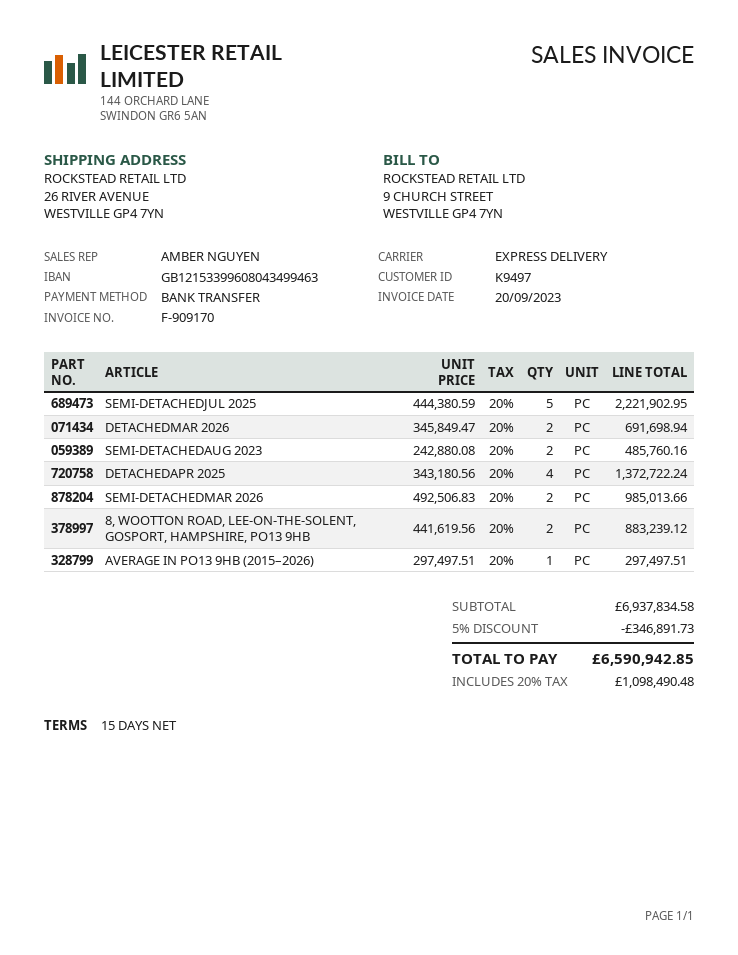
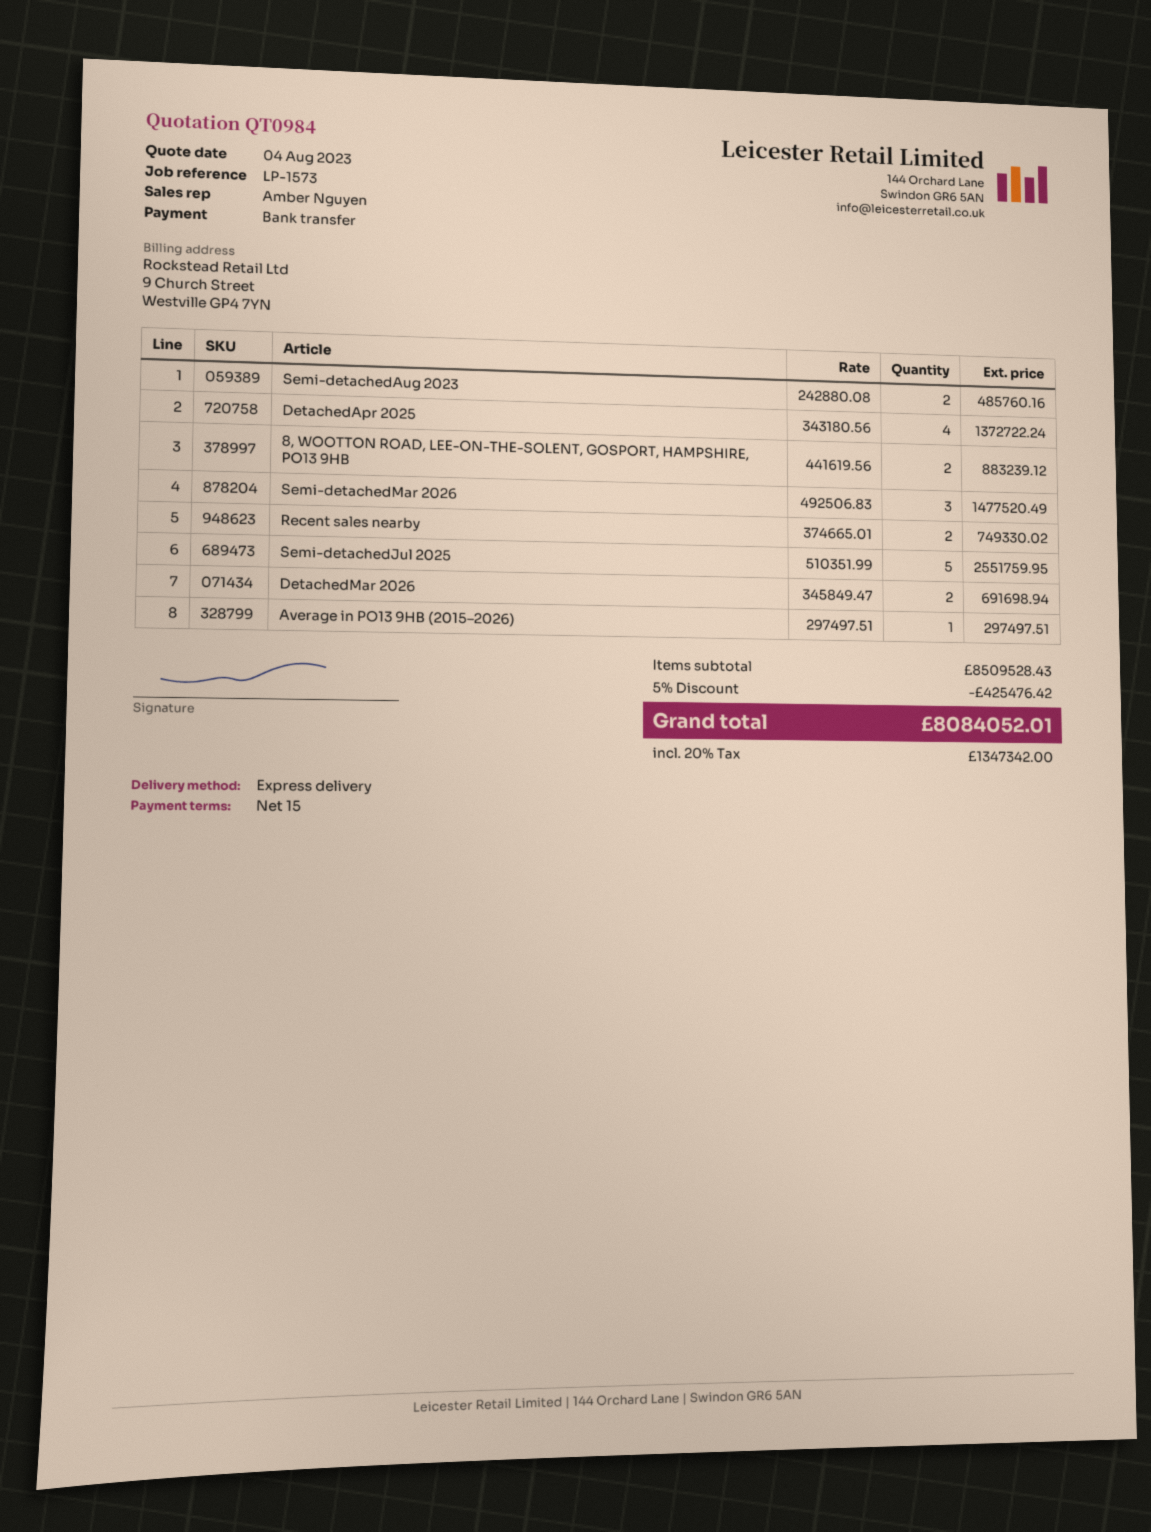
SEMI-DETACHEDJUL 2025: 5 x 444380.59 = 2221902.95 -> 5 x 510351.99 = 2551759.95
SEMI-DETACHEDMAR 2026: 2 x 492506.83 = 985013.66 -> 3 x 492506.83 = 1477520.49
Recent sales nearby: none -> 2 x 374665.01 = 749330.02
subtotal: 6937834.58 -> 8509528.43
discount: 5% = 346891.73 -> 5% = 425476.42
tax: 20% = 1098490.48 -> 20% = 1347342.00
total: 6590942.85 -> 8084052.01

